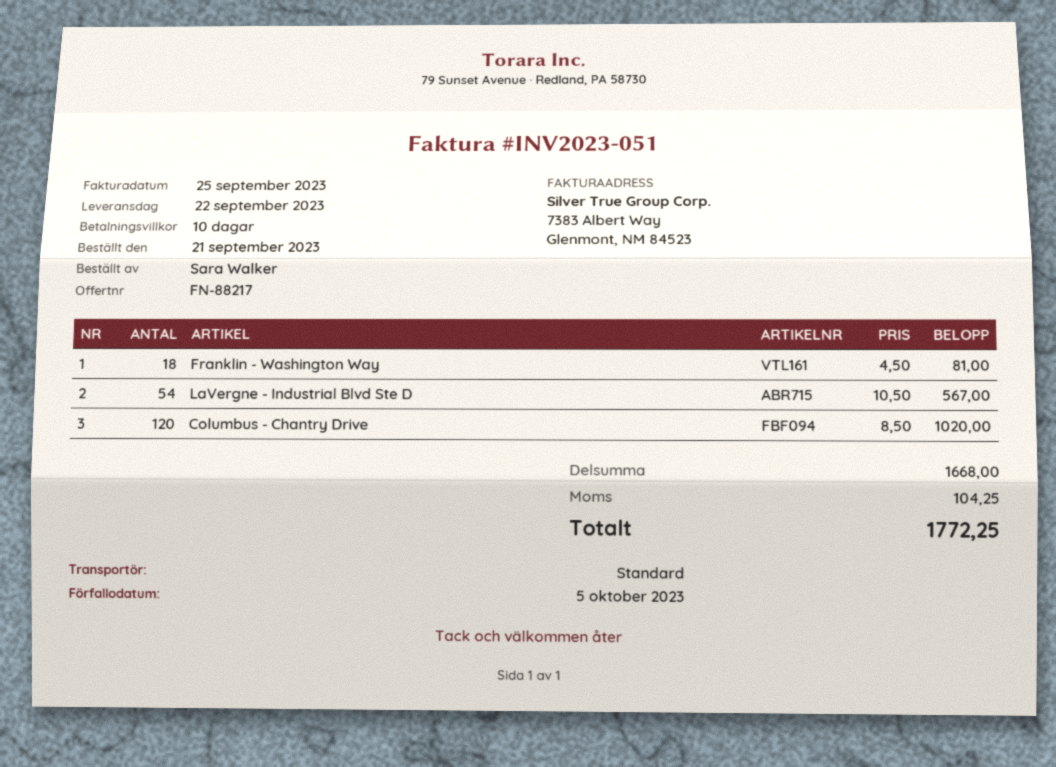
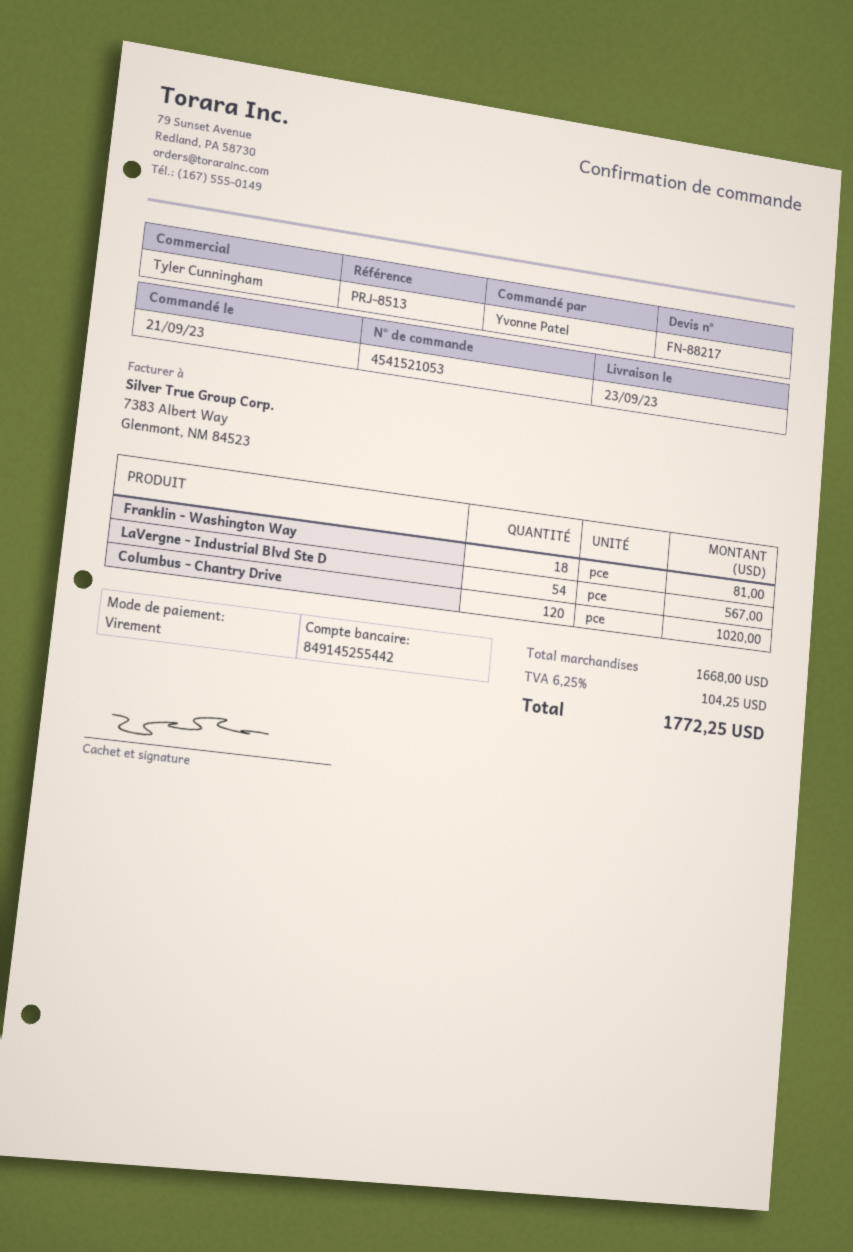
delivery date: 2023-09-22 -> 2023-09-23
ordered by: Sara Walker -> Yvonne Patel

